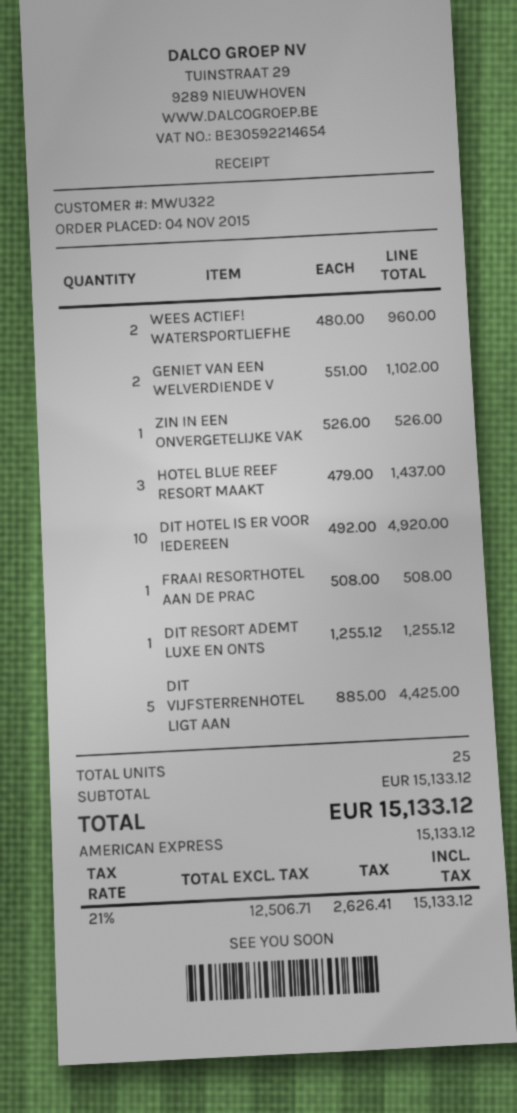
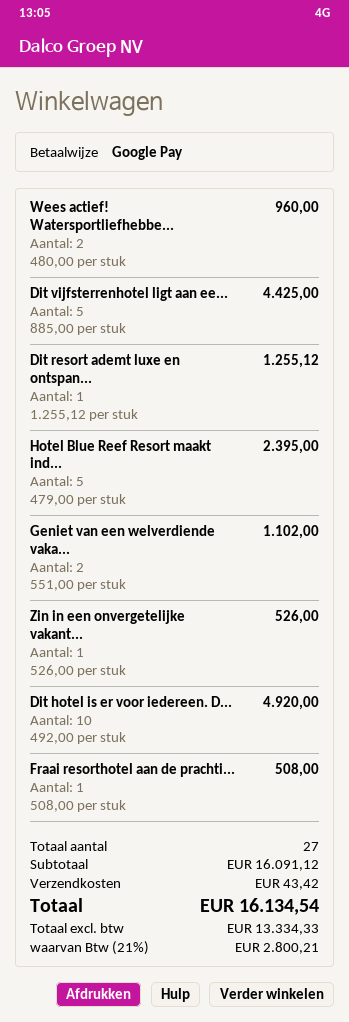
payment method: American Express -> Google Pay
HOTEL BLUE REEF RESORT MAAKT: 3 x 479.00 = 1437.00 -> 5 x 479.00 = 2395.00
total quantity: 25 -> 27
subtotal: 15133.12 -> 16091.12
shipping: none -> 43.42
net: 12506.71 -> 13334.33
tax: 21% = 2626.41 -> 21% = 2800.21
total: 15133.12 -> 16134.54

